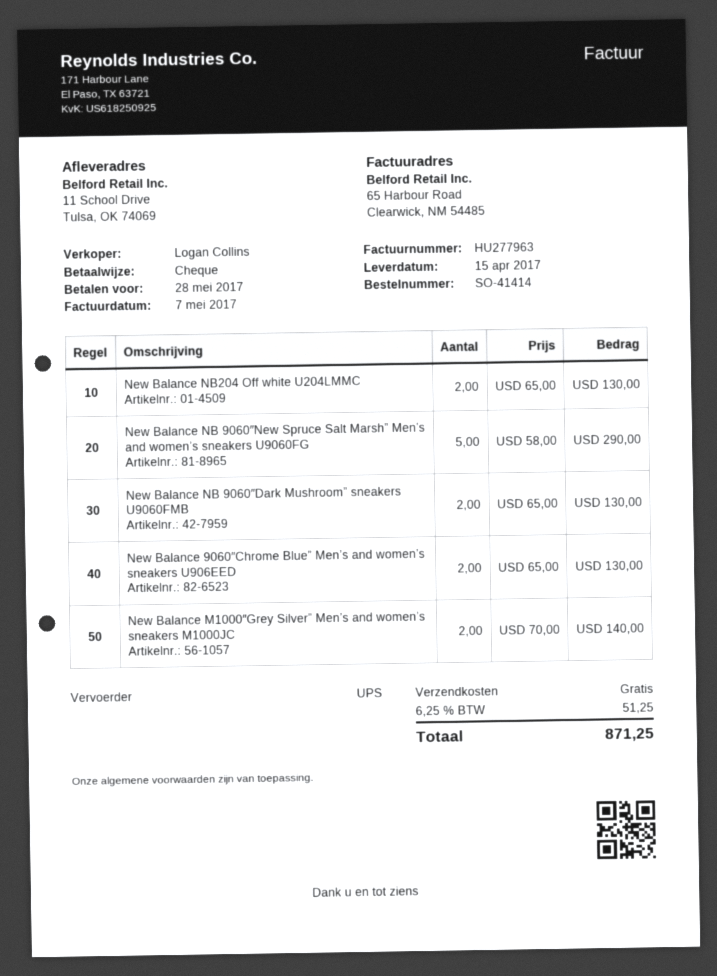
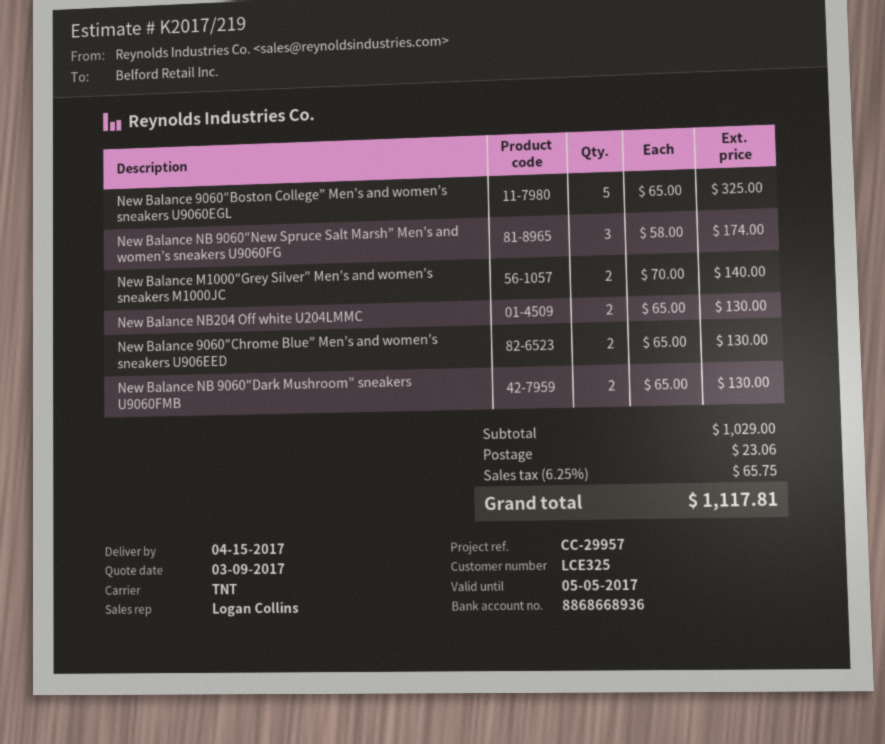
shipping method: UPS -> TNT
New Balance NB 9060″New Spruce Salt Marsh” Men’s and women’s sneakers U9060FG: 5 x 58.00 = 290.00 -> 3 x 58.00 = 174.00
New Balance 9060″Boston College” Men’s and women’s sneakers U9060EGL: none -> 5 x 65.00 = 325.00
shipping: 0.00 -> 23.06
tax: 6.25% = 51.25 -> 6.25% = 65.75
total: 871.25 -> 1117.81

